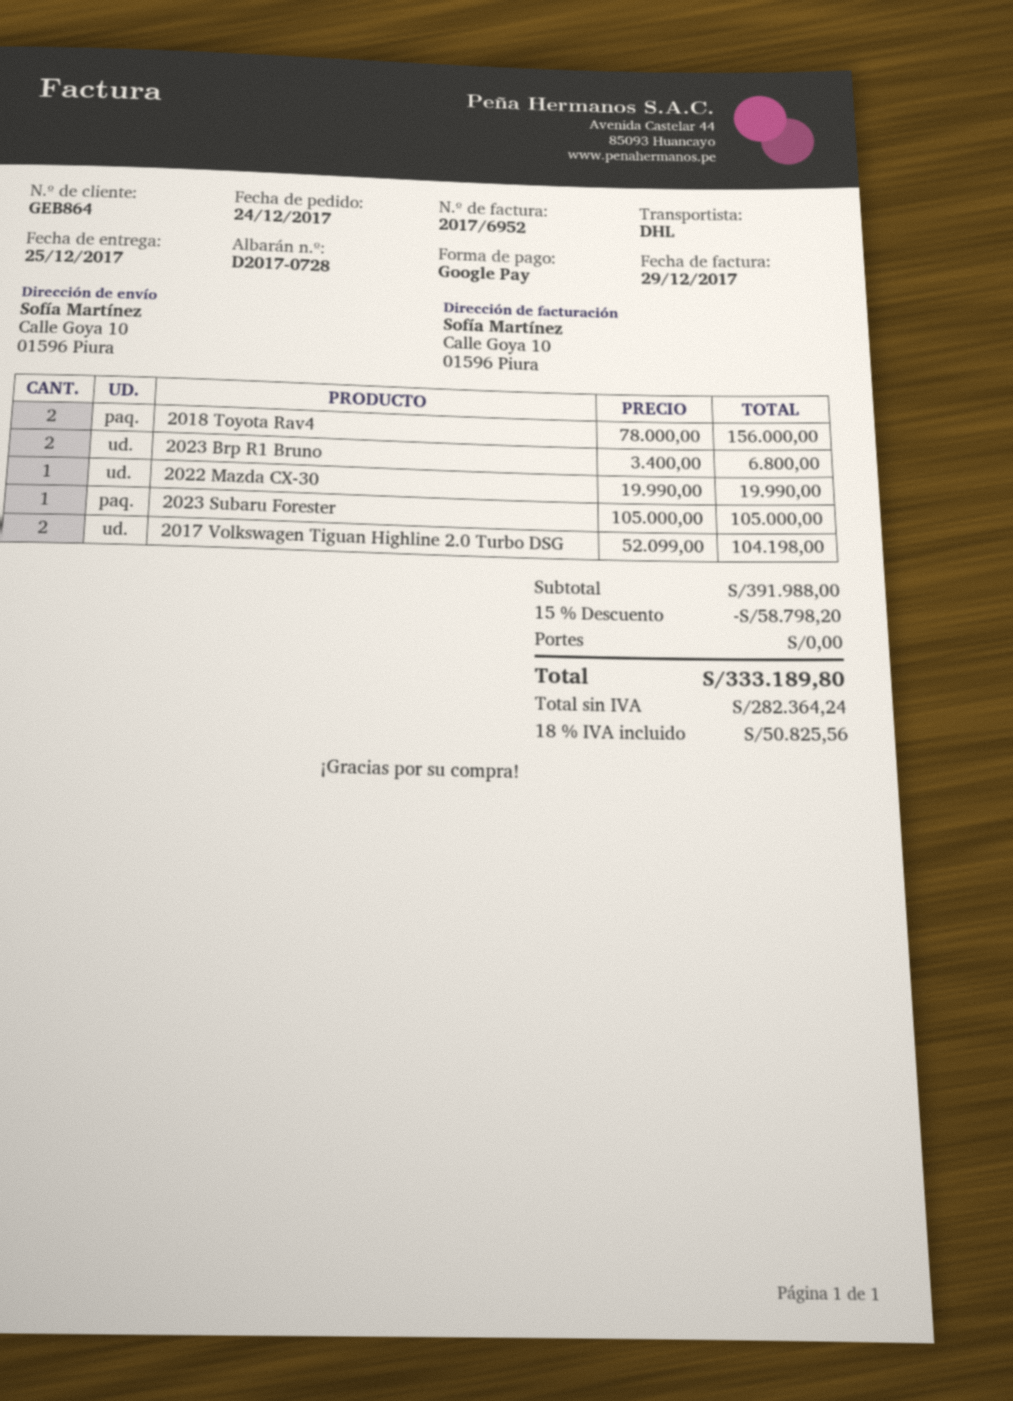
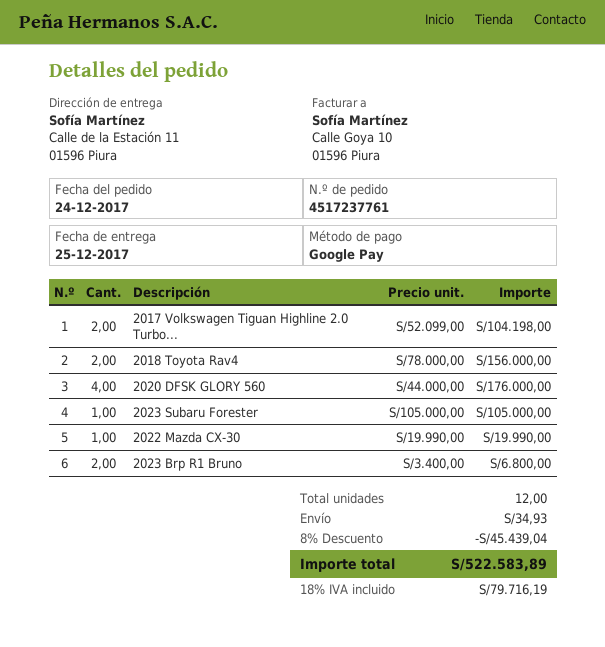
ship to: Calle Goya 10, 01596 Piura -> Calle de la Estación 11, 01596 Piura
2020 DFSK GLORY 560: none -> 4 x 44000.00 = 176000.00
discount: 15% = 58798.20 -> 8% = 45439.04
shipping: 0.00 -> 34.93
tax: 18% = 50825.56 -> 18% = 79716.19
total: 333189.80 -> 522583.89

